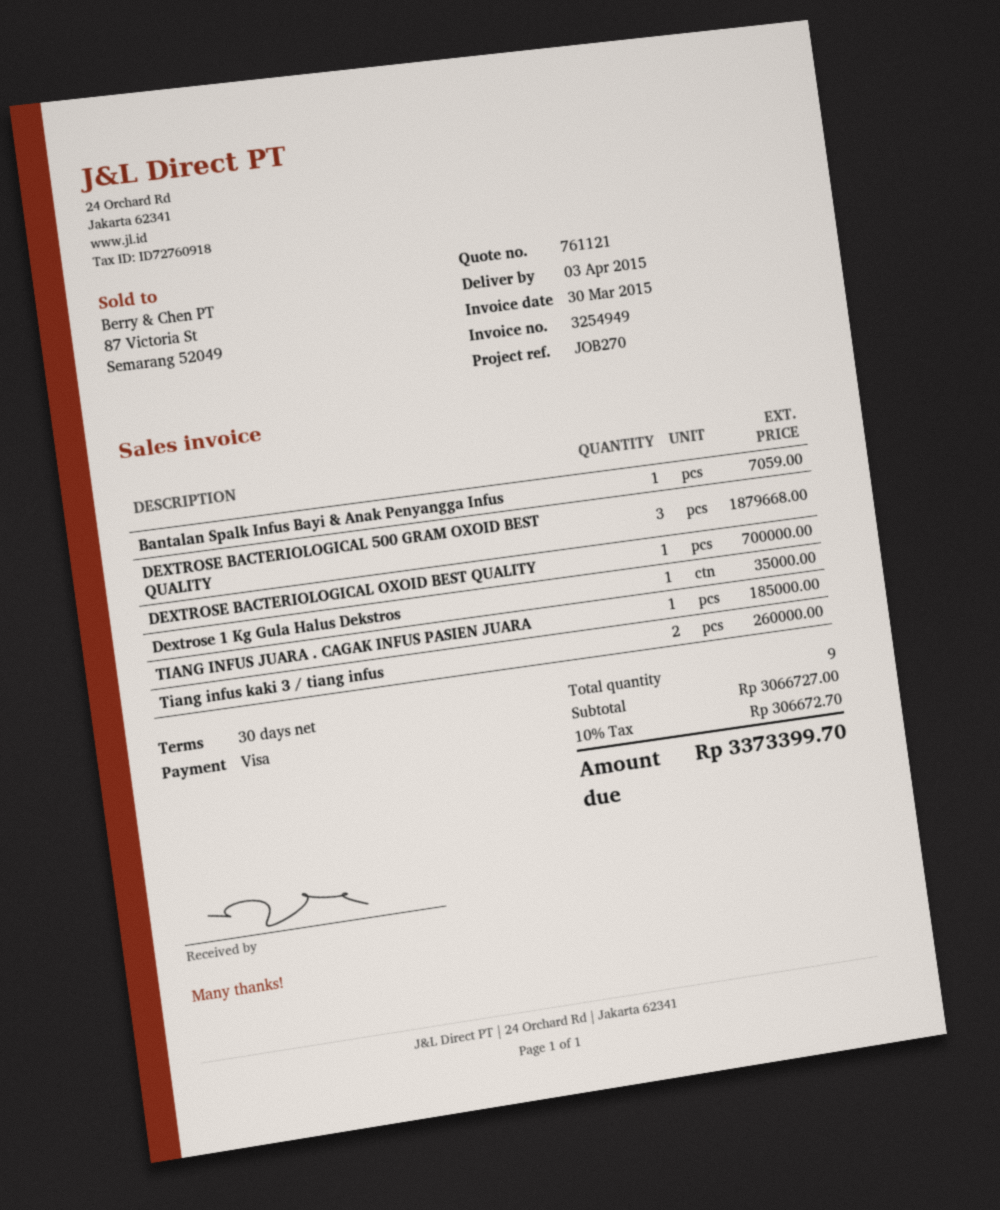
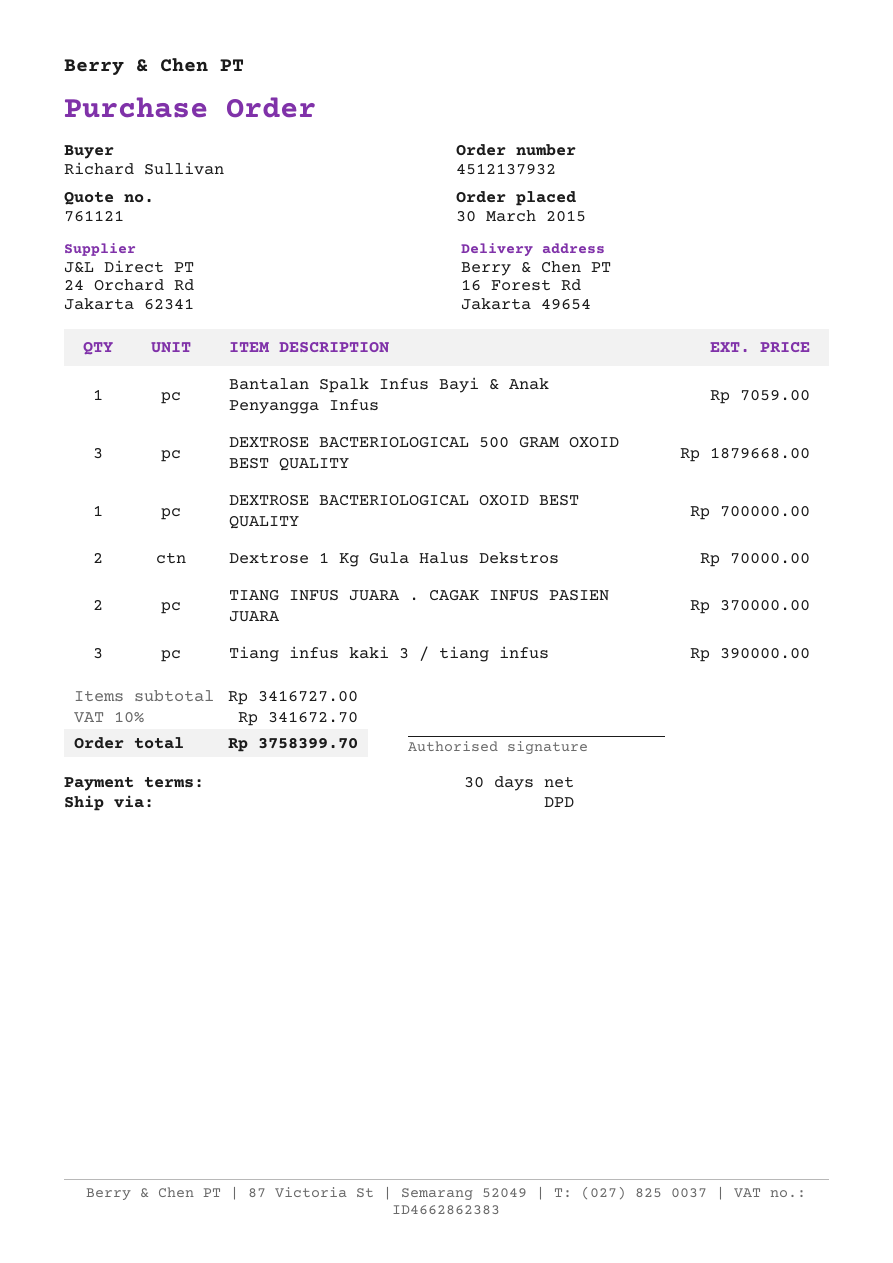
Dextrose 1 Kg Gula Halus Dekstros: 1 for 35000.00 -> 2 for 70000.00
TIANG INFUS JUARA . CAGAK INFUS PASIEN JUARA: 1 for 185000.00 -> 2 for 370000.00
Tiang infus kaki 3 / tiang infus: 2 for 260000.00 -> 3 for 390000.00
subtotal: 3066727.00 -> 3416727.00
tax: 10% = 306672.70 -> 10% = 341672.70
total: 3373399.70 -> 3758399.70

